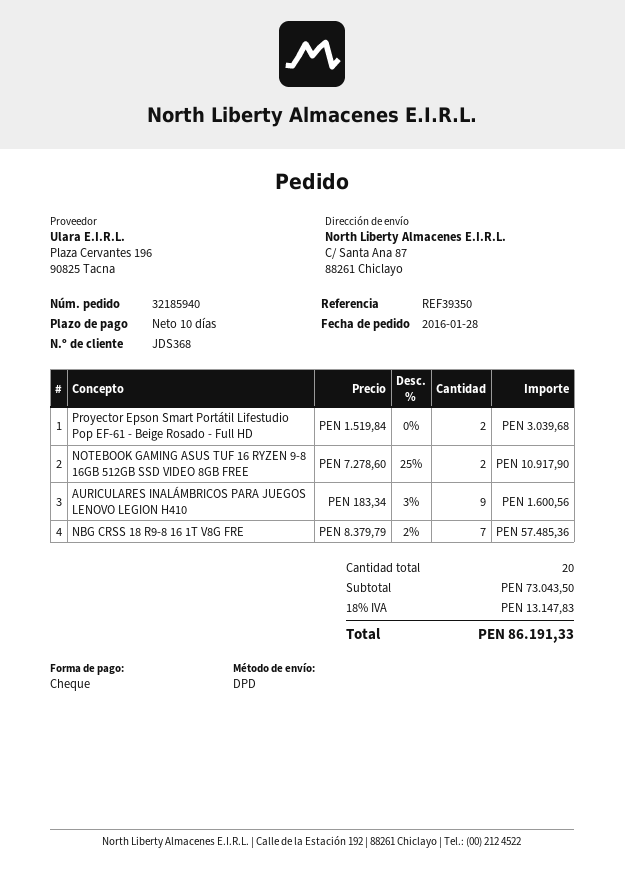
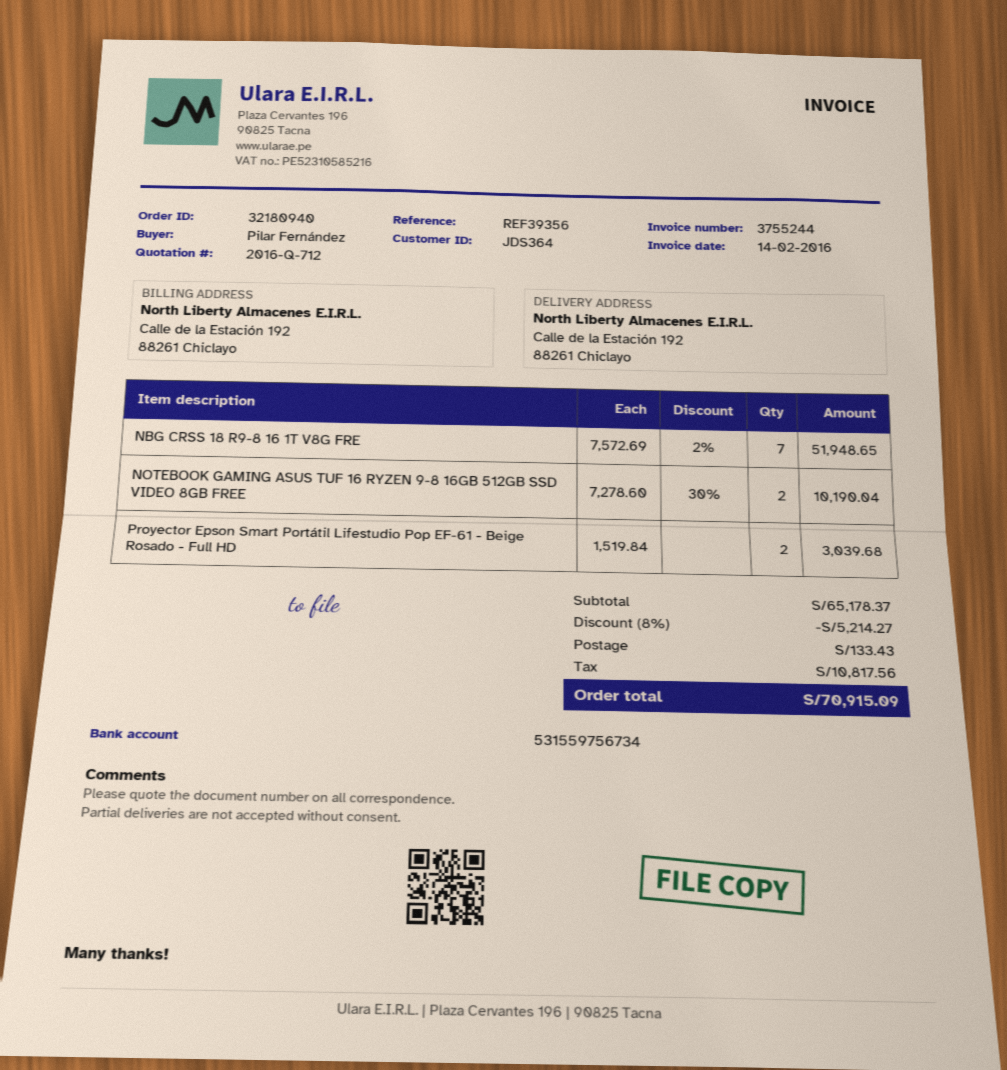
order number: 32185940 -> 32180940
customer number: JDS368 -> JDS364
reference: REF39350 -> REF39356
ship to: C/ Santa Ana 87, 88261 Chiclayo -> Calle de la Estación 192, 88261 Chiclayo
NOTEBOOK GAMING ASUS TUF 16 RYZEN 9-8 16GB 512GB SSD VIDEO 8GB FREE: 2 x 7278.60 - 25% = 10917.90 -> 2 x 7278.60 - 30% = 10190.04
AURICULARES INALÁMBRICOS PARA JUEGOS LENOVO LEGION H410: 9 x 183.34 - 3% = 1600.56 -> none
NBG CRSS 18 R9-8 16 1T V8G FRE: 7 x 8379.79 - 2% = 57485.36 -> 7 x 7572.69 - 2% = 51948.65
subtotal: 73043.50 -> 65178.37
discount: none -> 8% = 5214.27
shipping: none -> 133.43
tax: 13147.83 -> 10817.56
total: 86191.33 -> 70915.09

